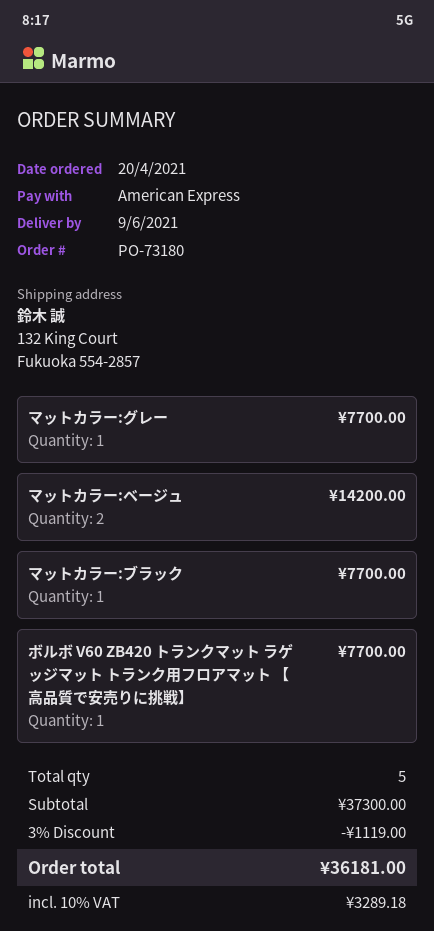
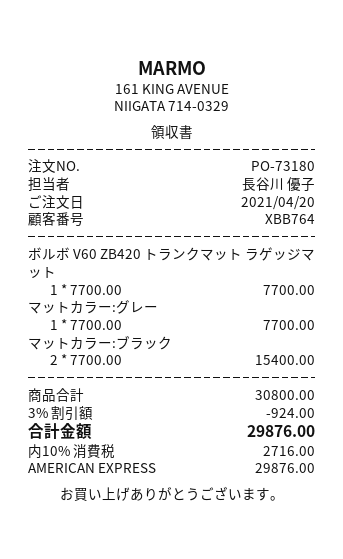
マットカラー:ベージュ: 2 for 14200.00 -> none
マットカラー:ブラック: 1 for 7700.00 -> 2 for 15400.00
subtotal: 37300.00 -> 30800.00
discount: 3% = 1119.00 -> 3% = 924.00
tax: 10% = 3289.18 -> 10% = 2716.00
total: 36181.00 -> 29876.00

